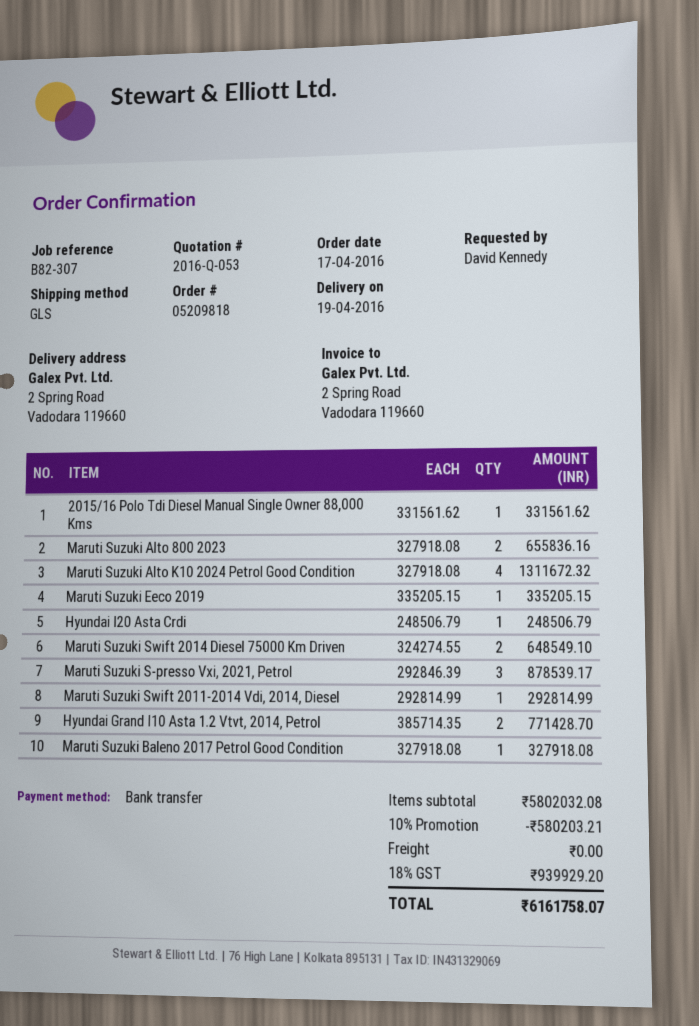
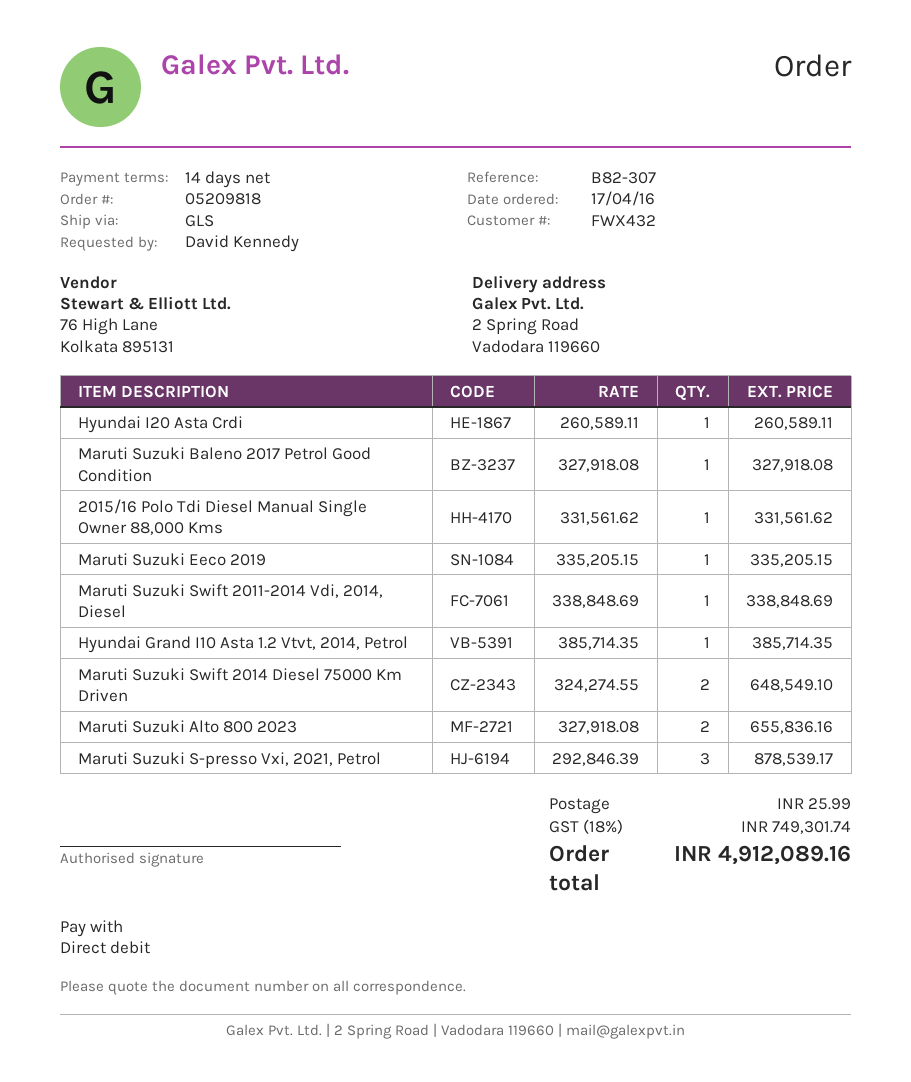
payment method: bank transfer -> direct debit
Maruti Suzuki Alto K10 2024 Petrol Good Condition: 4 x 327918.08 = 1311672.32 -> none
Hyundai I20 Asta Crdi: 1 x 248506.79 = 248506.79 -> 1 x 260589.11 = 260589.11
Maruti Suzuki Swift 2011-2014 Vdi, 2014, Diesel: 1 x 292814.99 = 292814.99 -> 1 x 338848.69 = 338848.69
Hyundai Grand I10 Asta 1.2 Vtvt, 2014, Petrol: 2 x 385714.35 = 771428.70 -> 1 x 385714.35 = 385714.35
discount: 10% = 580203.21 -> none
shipping: 0.00 -> 25.99
tax: 18% = 939929.20 -> 18% = 749301.74
total: 6161758.07 -> 4912089.16

